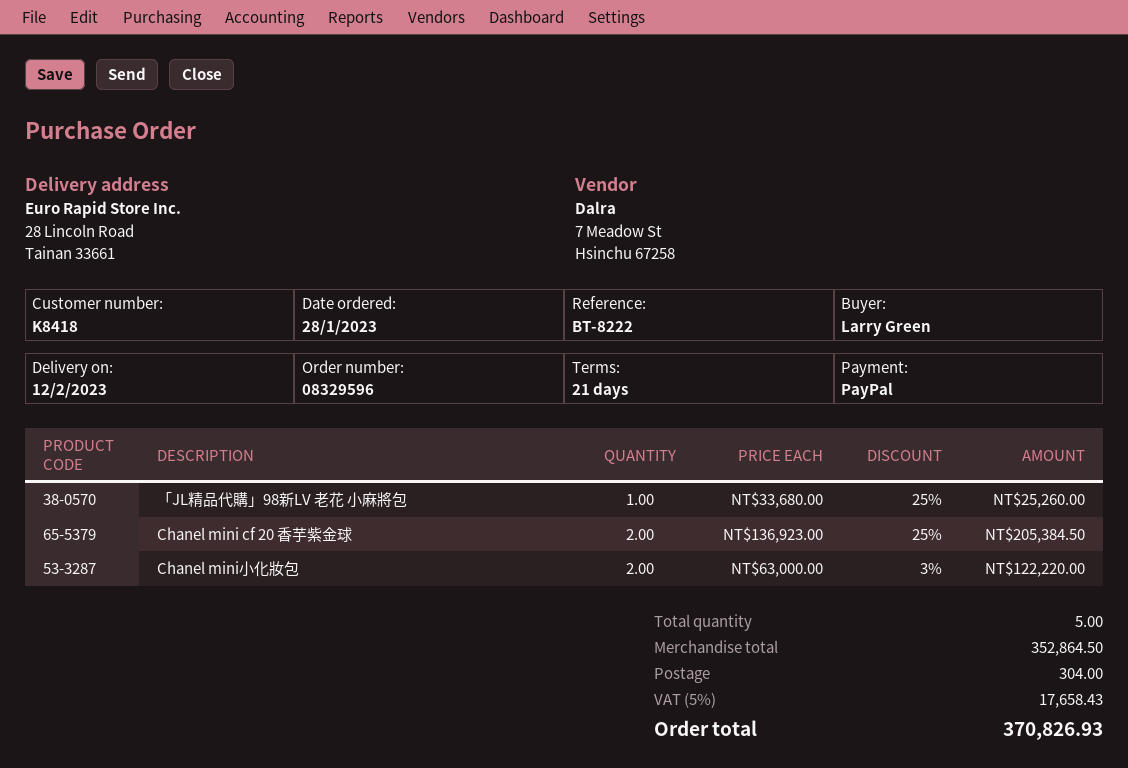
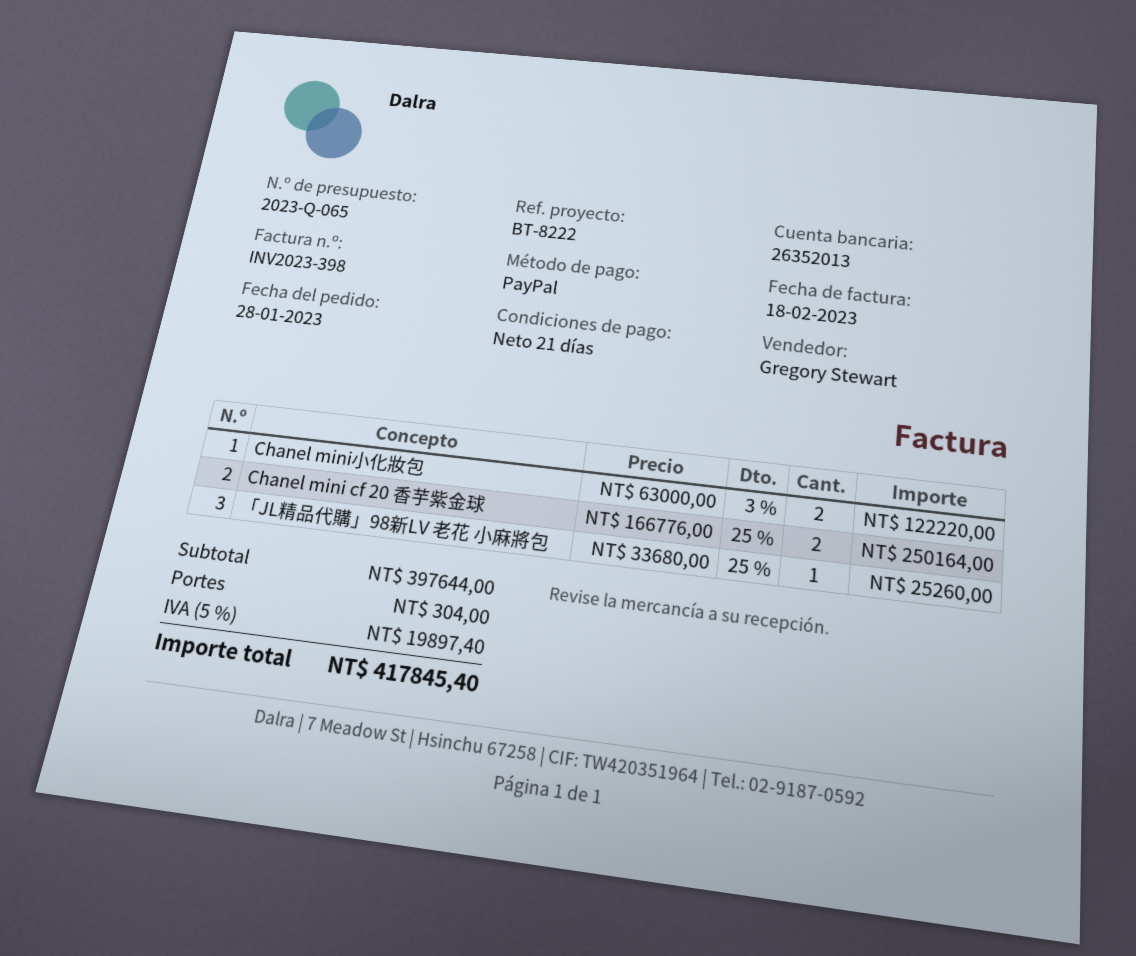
Chanel mini cf 20 香芋紫金球: 2 x 136923.00 - 25% = 205384.50 -> 2 x 166776.00 - 25% = 250164.00
subtotal: 352864.50 -> 397644.00
tax: 5% = 17658.43 -> 5% = 19897.40
total: 370826.93 -> 417845.40

